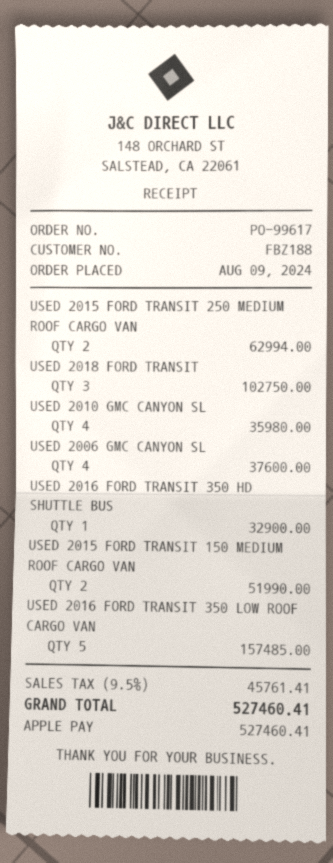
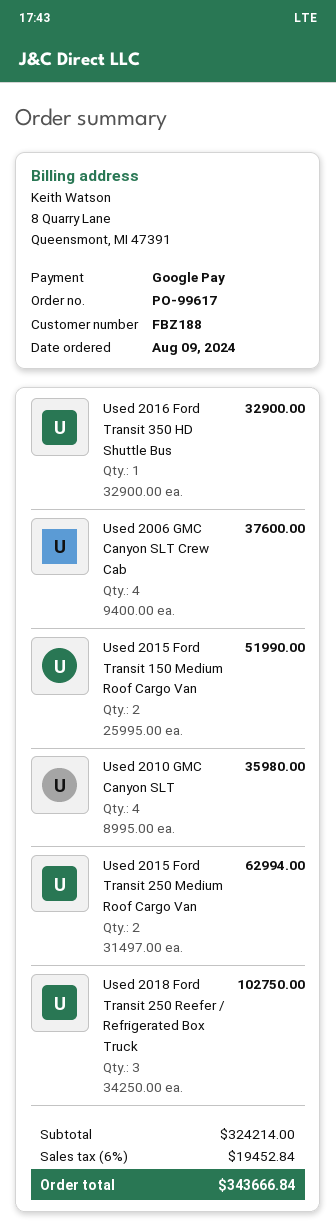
payment method: Apple Pay -> Google Pay
USED 2016 FORD TRANSIT 350 LOW ROOF CARGO VAN: 5 for 157485.00 -> none
tax: 9.5% = 45761.41 -> 6% = 19452.84
total: 527460.41 -> 343666.84

